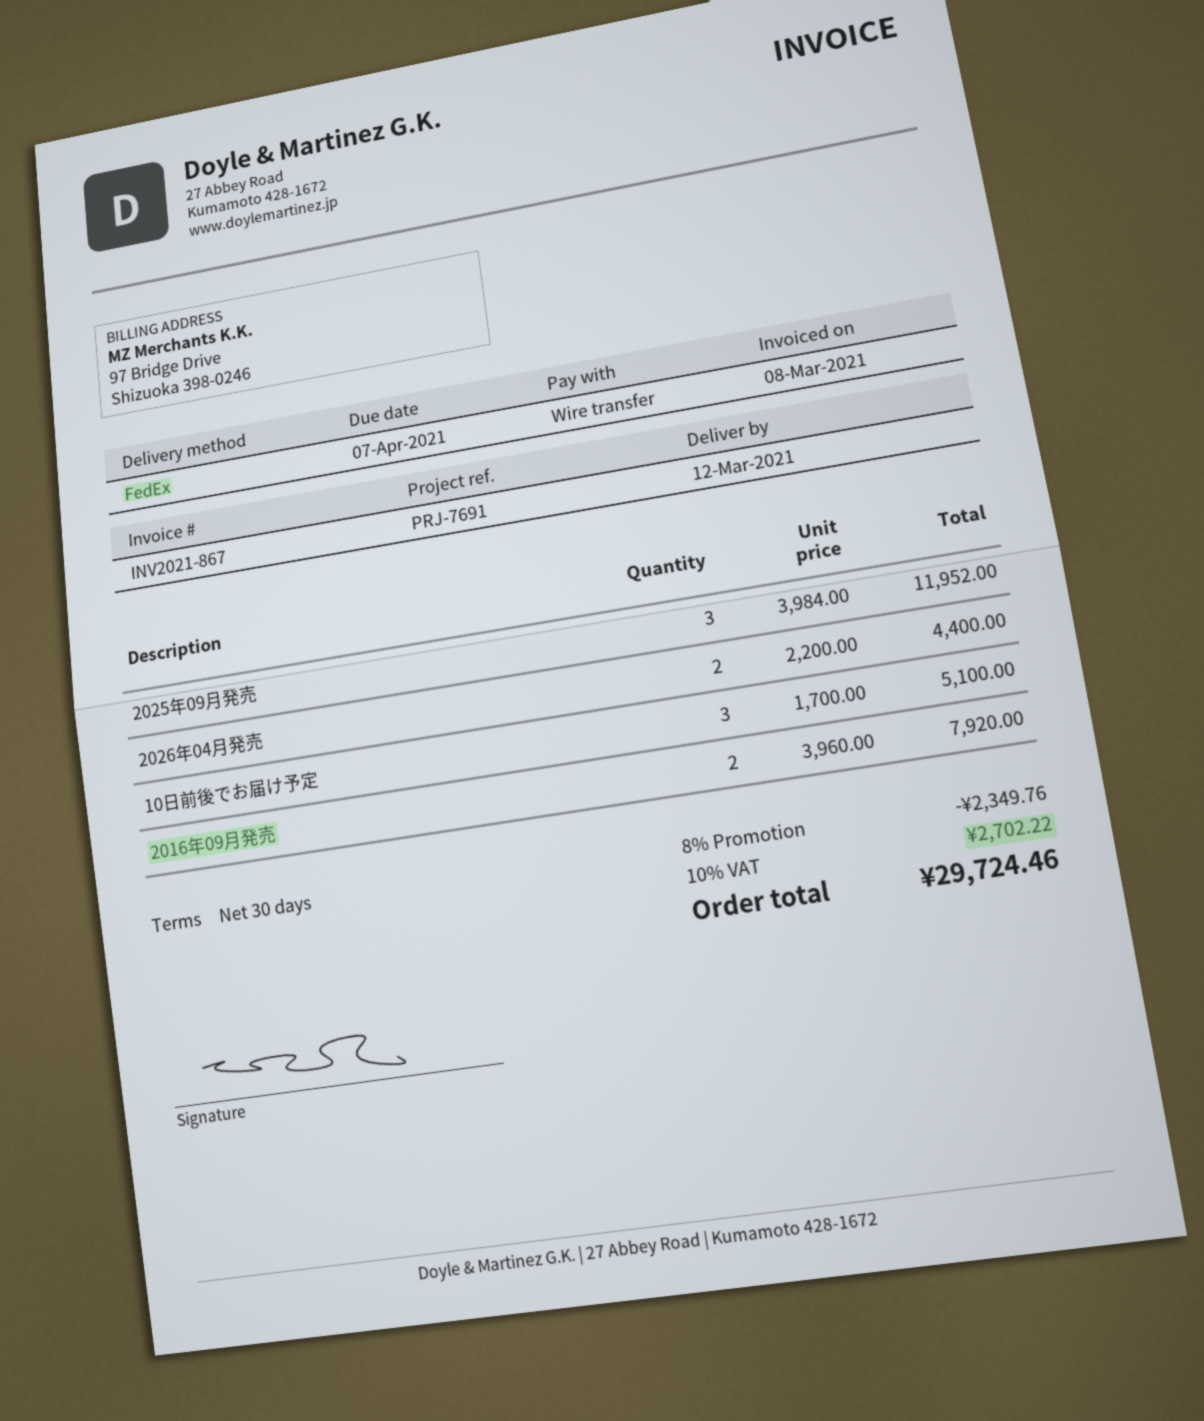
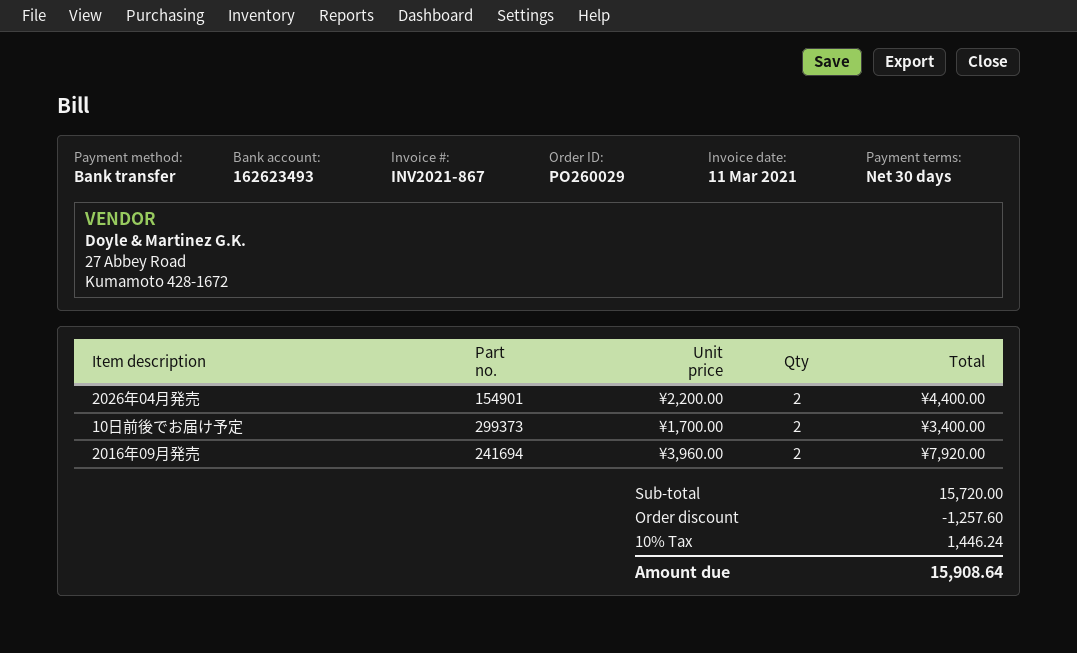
invoice date: 2021-03-08 -> 2021-03-11
2025年09月発売: 3 x 3984.00 = 11952.00 -> none
10日前後でお届け予定: 3 x 1700.00 = 5100.00 -> 2 x 1700.00 = 3400.00
discount: 2349.76 -> 1257.60
tax: 10% = 2702.22 -> 10% = 1446.24
total: 29724.46 -> 15908.64

